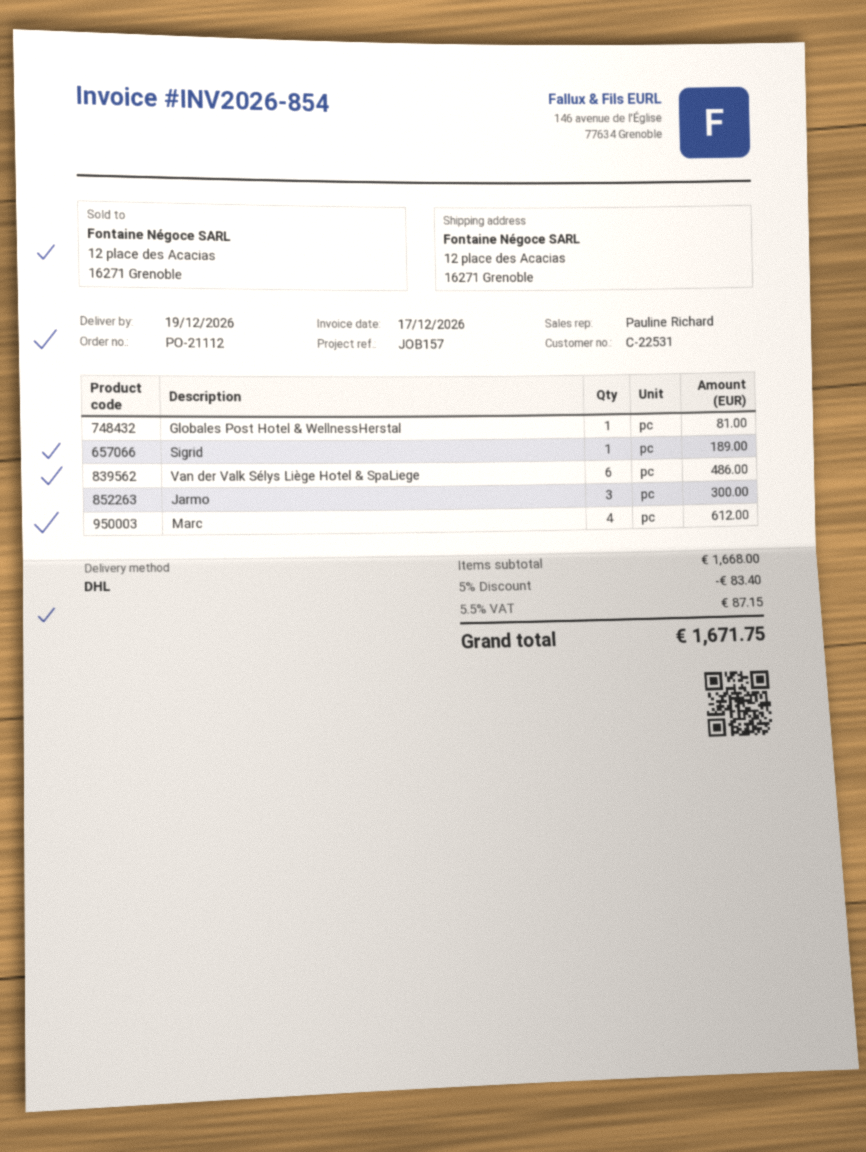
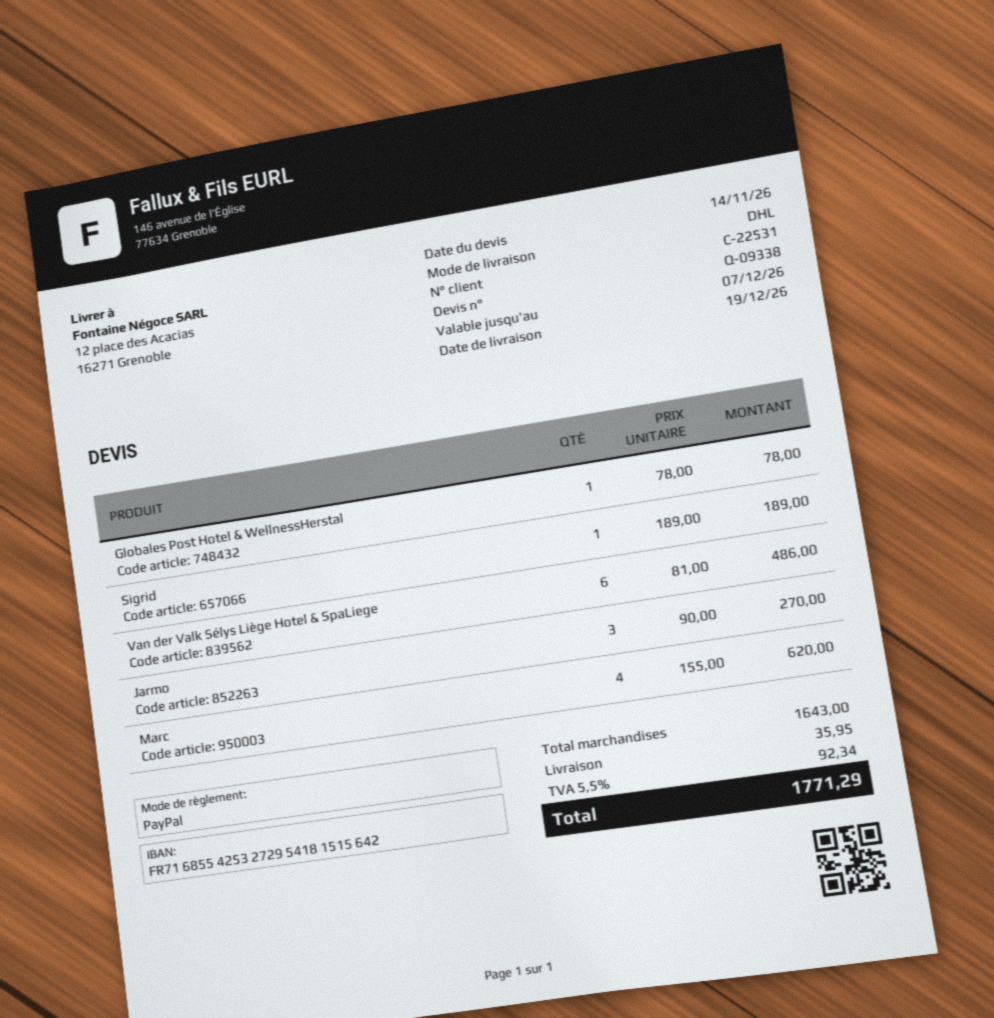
Globales Post Hotel & WellnessHerstal: 1 for 81.00 -> 1 for 78.00
Jarmo: 3 for 300.00 -> 3 for 270.00
Marc: 4 for 612.00 -> 4 for 620.00
subtotal: 1668.00 -> 1643.00
discount: 5% = 83.40 -> none
shipping: none -> 35.95
tax: 5.5% = 87.15 -> 5.5% = 92.34
total: 1671.75 -> 1771.29

